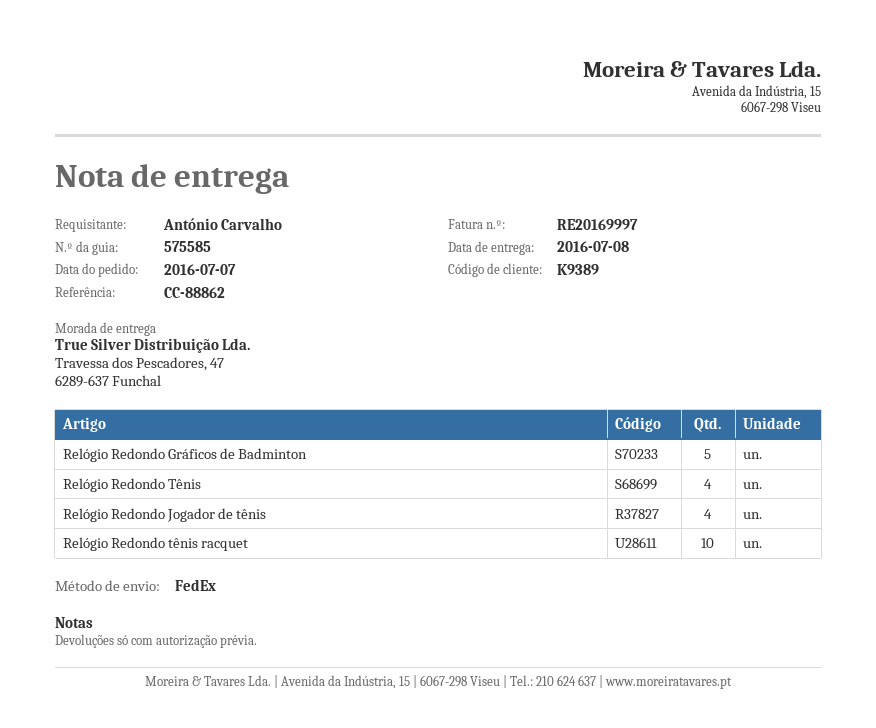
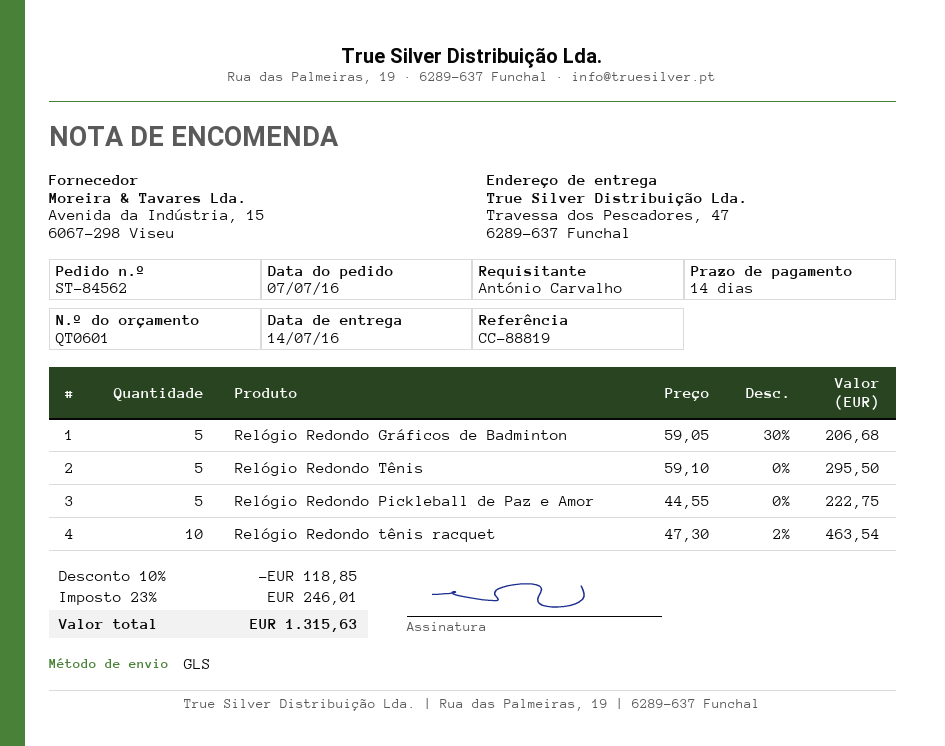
delivery date: 2016-07-08 -> 2016-07-14
reference: CC-88862 -> CC-88819
shipping method: FedEx -> GLS
Relógio Redondo Tênis: 4 -> 5
Relógio Redondo Jogador de tênis: 4 -> none
Relógio Redondo Pickleball de Paz e Amor: none -> 5

